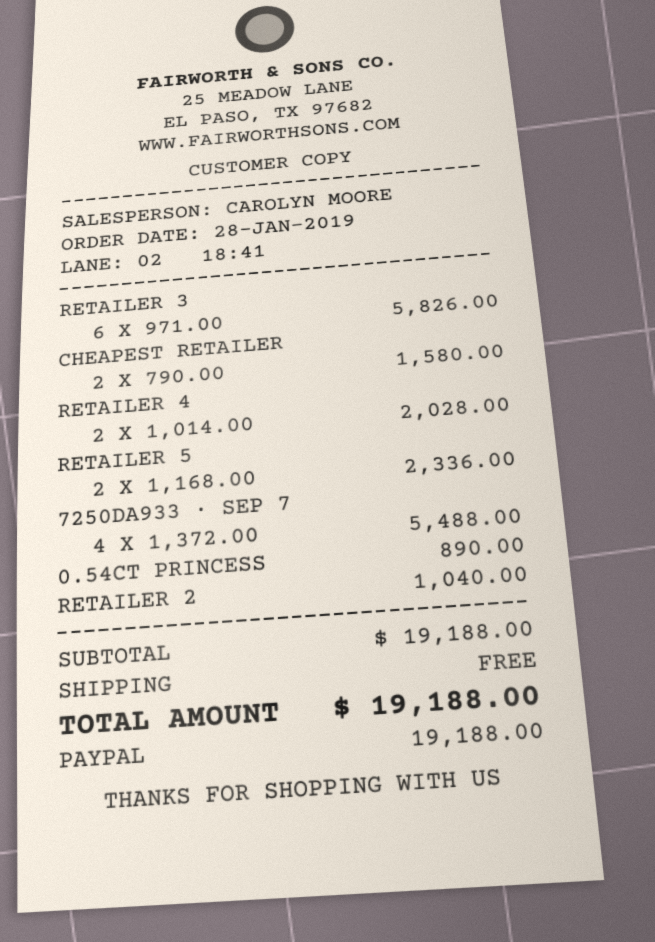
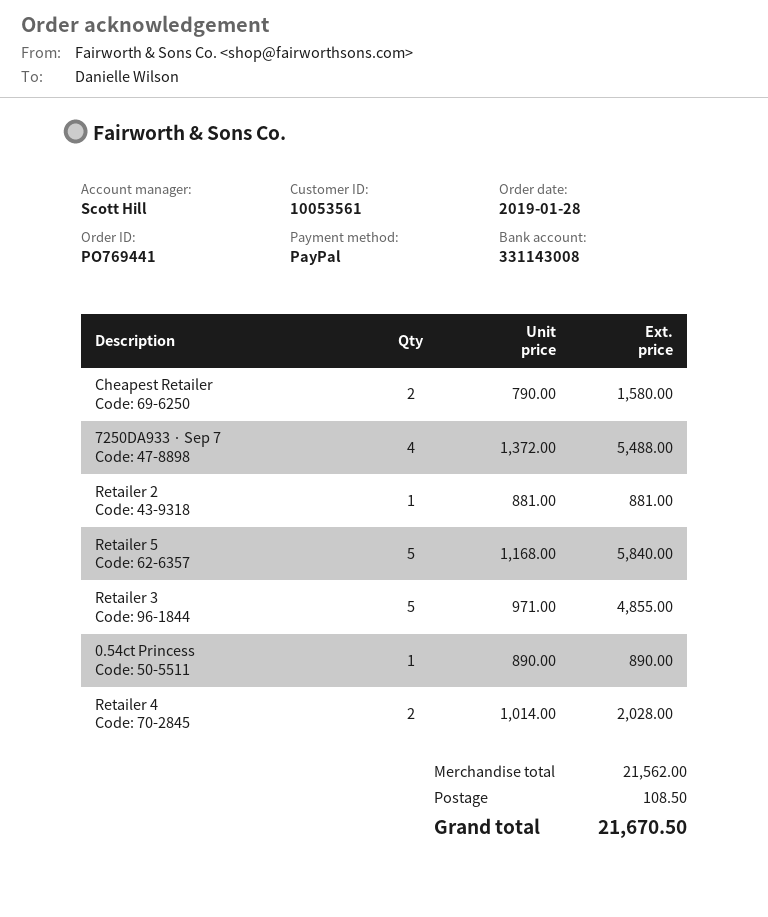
sales rep: CAROLYN MOORE -> Scott Hill
RETAILER 3: 6 x 971.00 = 5826.00 -> 5 x 971.00 = 4855.00
RETAILER 5: 2 x 1168.00 = 2336.00 -> 5 x 1168.00 = 5840.00
RETAILER 2: 1 x 1040.00 = 1040.00 -> 1 x 881.00 = 881.00
subtotal: 19188.00 -> 21562.00
shipping: 0.00 -> 108.50
total: 19188.00 -> 21670.50

